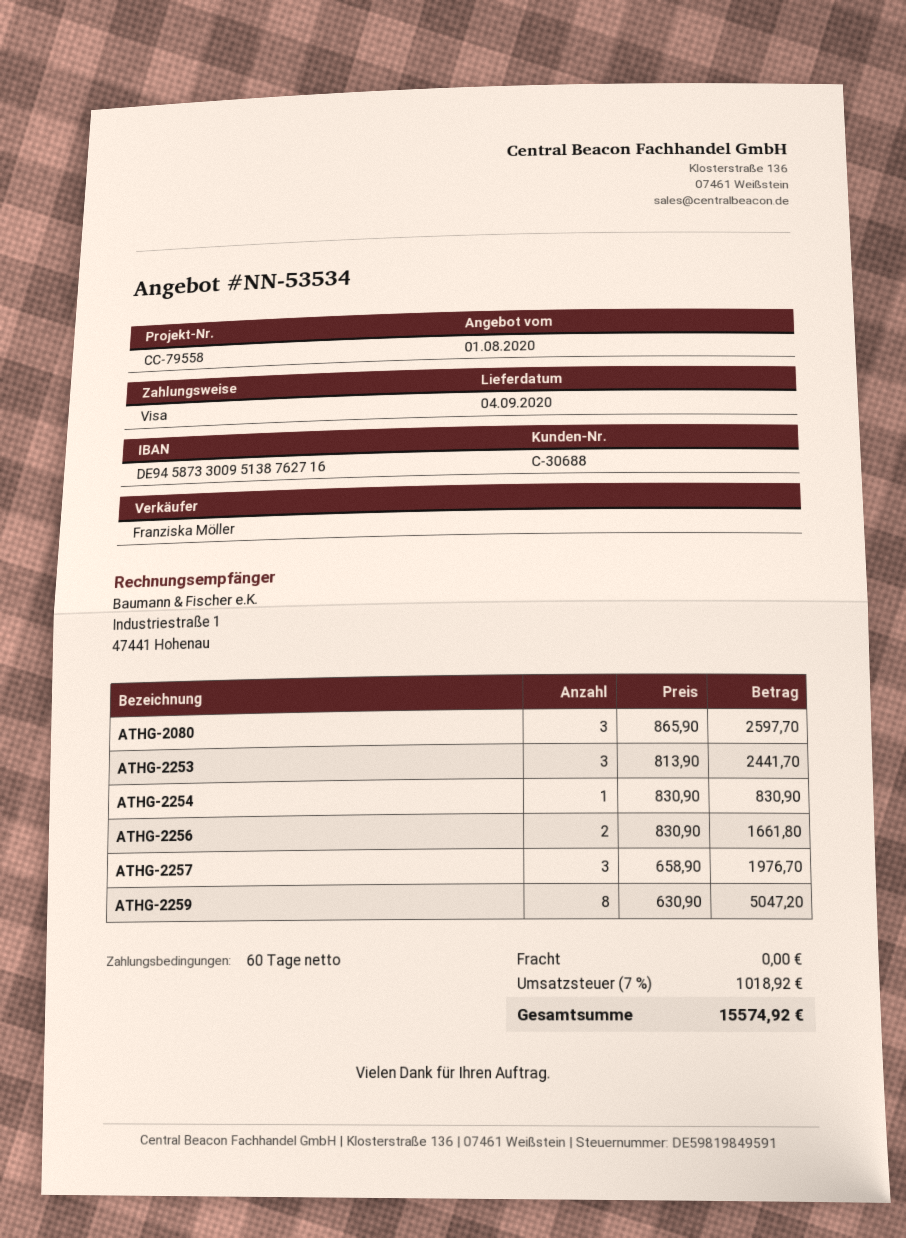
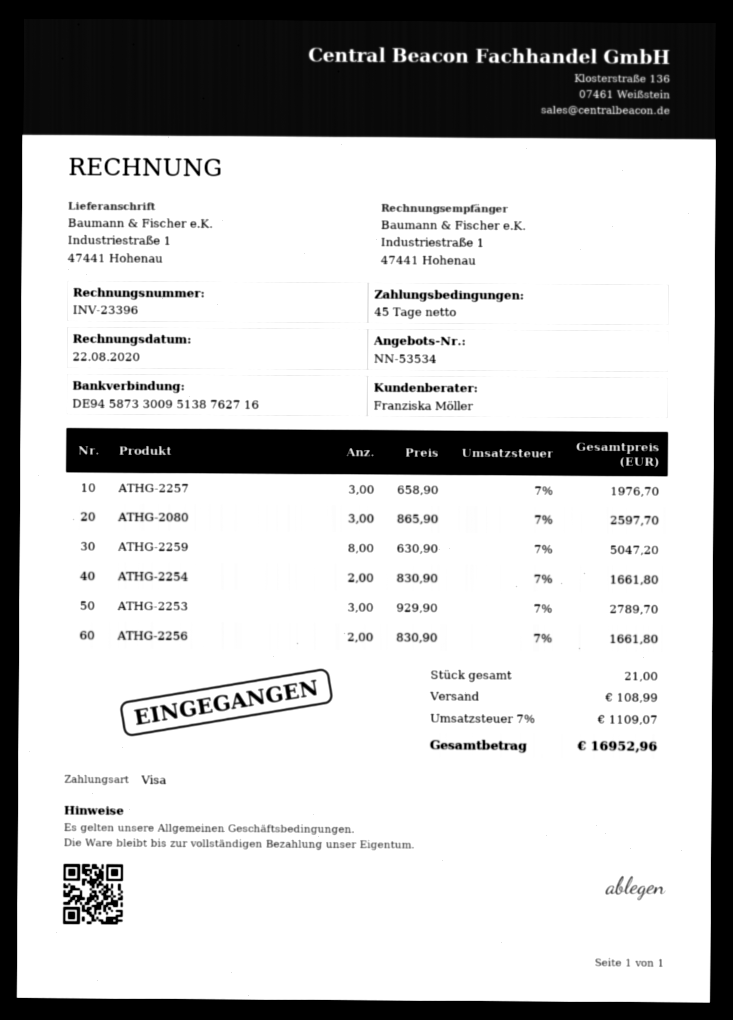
payment terms: 60 days -> 45 days
ATHG-2253: 3 x 813.90 = 2441.70 -> 3 x 929.90 = 2789.70
ATHG-2254: 1 x 830.90 = 830.90 -> 2 x 830.90 = 1661.80
shipping: 0.00 -> 108.99
tax: 7% = 1018.92 -> 7% = 1109.07
total: 15574.92 -> 16952.96

